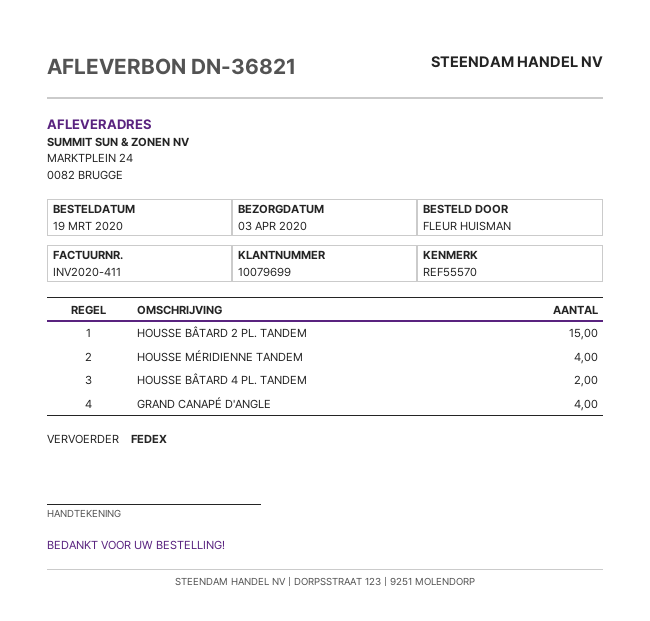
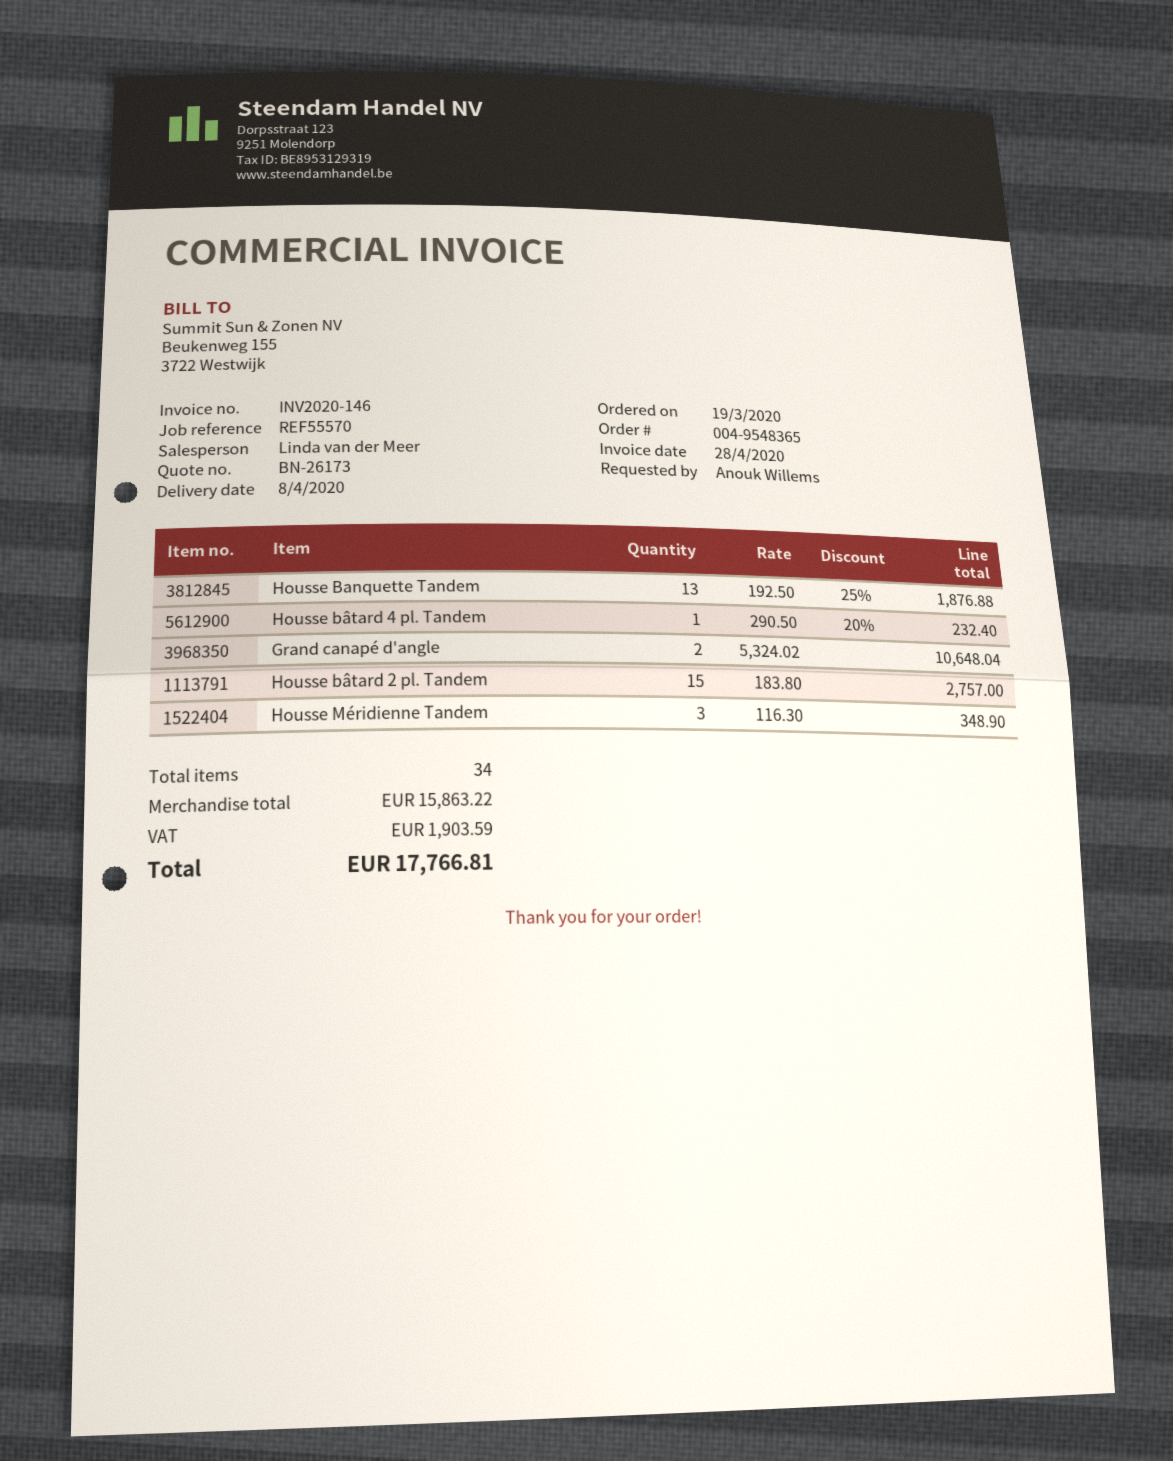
delivery date: 2020-04-03 -> 2020-04-08
invoice number: INV2020-411 -> INV2020-146
ordered by: FLEUR HUISMAN -> Anouk Willems
HOUSSE MÉRIDIENNE TANDEM: 4 -> 3
HOUSSE BÂTARD 4 PL. TANDEM: 2 -> 1
GRAND CANAPÉ D'ANGLE: 4 -> 2
Housse Banquette Tandem: none -> 13

